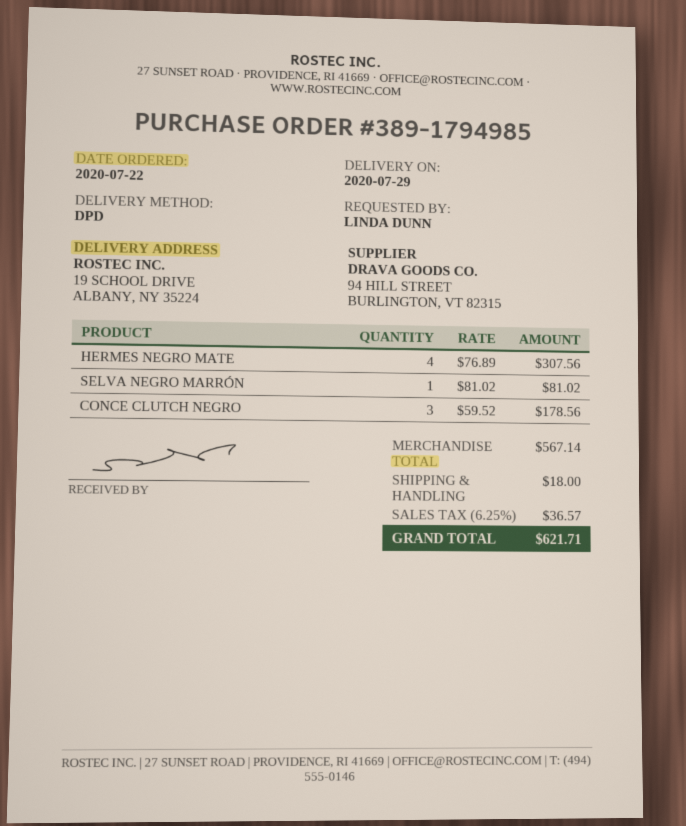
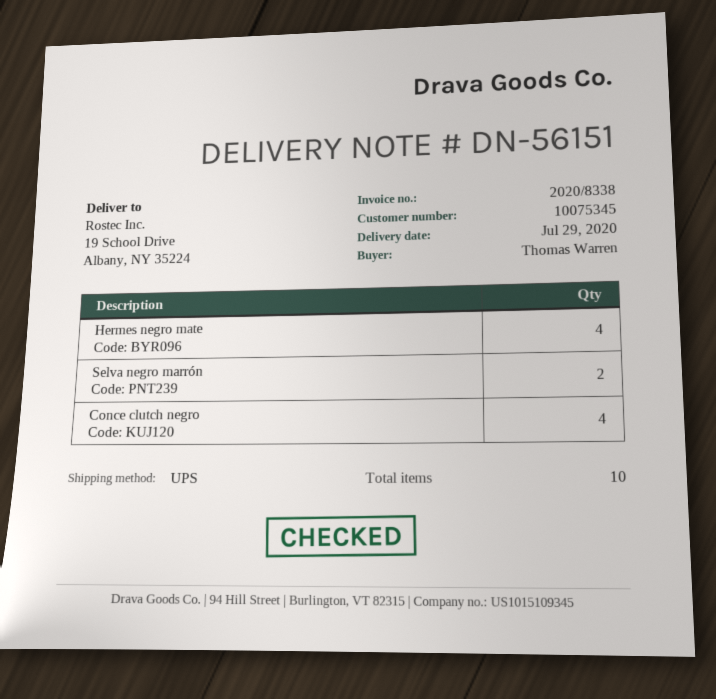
ordered by: LINDA DUNN -> Thomas Warren
shipping method: DPD -> UPS
SELVA NEGRO MARRÓN: 1 -> 2
CONCE CLUTCH NEGRO: 3 -> 4

